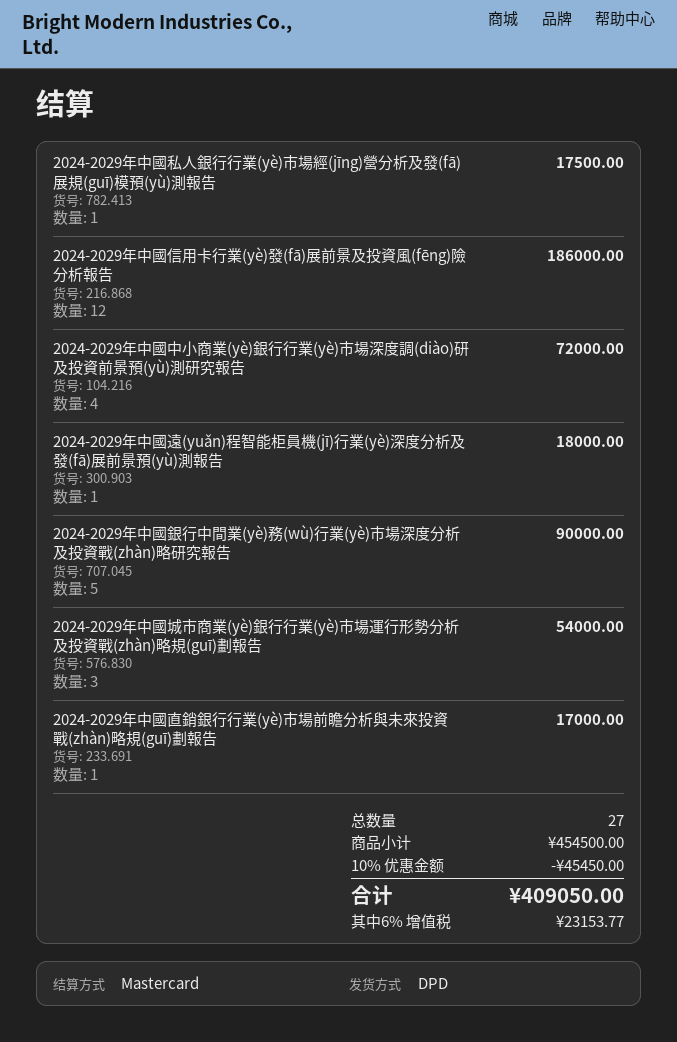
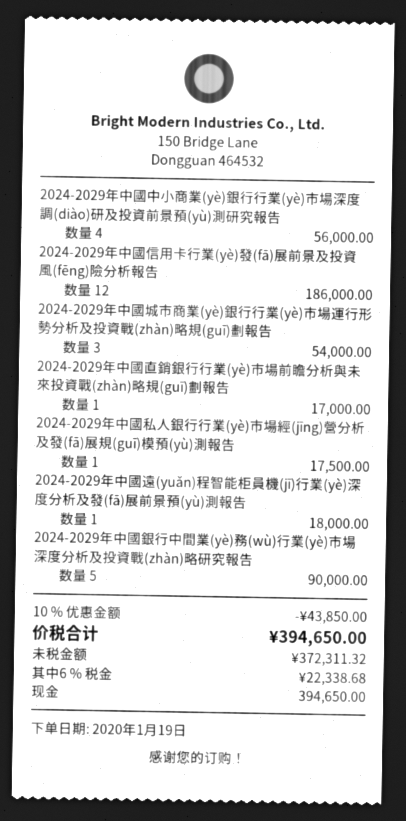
payment method: Mastercard -> cash
2024-2029年中國中小商業(yè)銀行行業(yè)市場深度調(diào)研及投資前景預(yù)測研究報告: 4 for 72000.00 -> 4 for 56000.00
discount: 10% = 45450.00 -> 10% = 43850.00
tax: 6% = 23153.77 -> 6% = 22338.68
total: 409050.00 -> 394650.00

